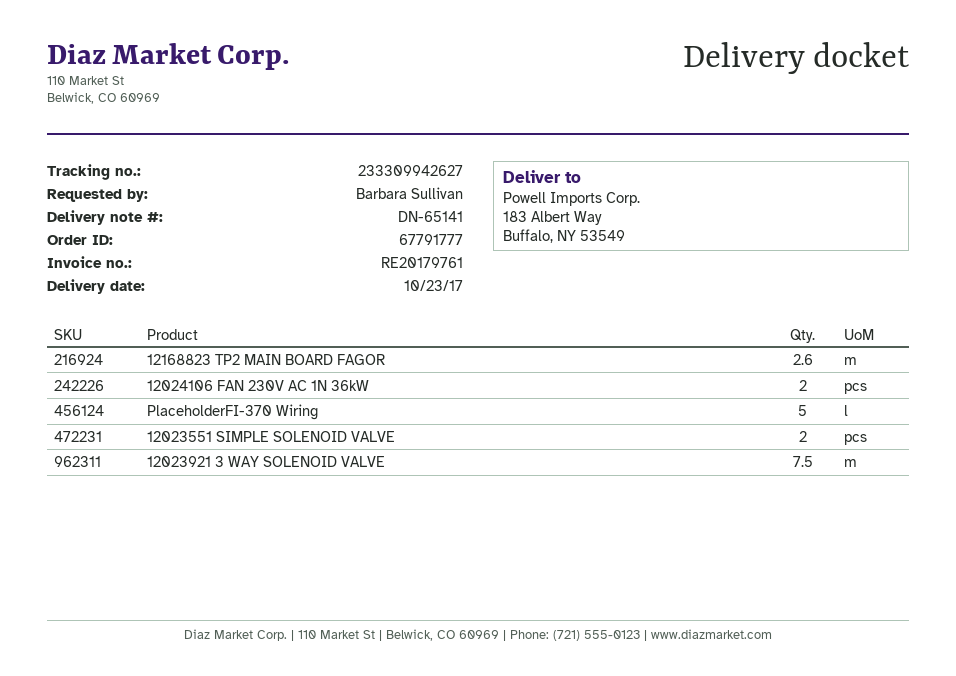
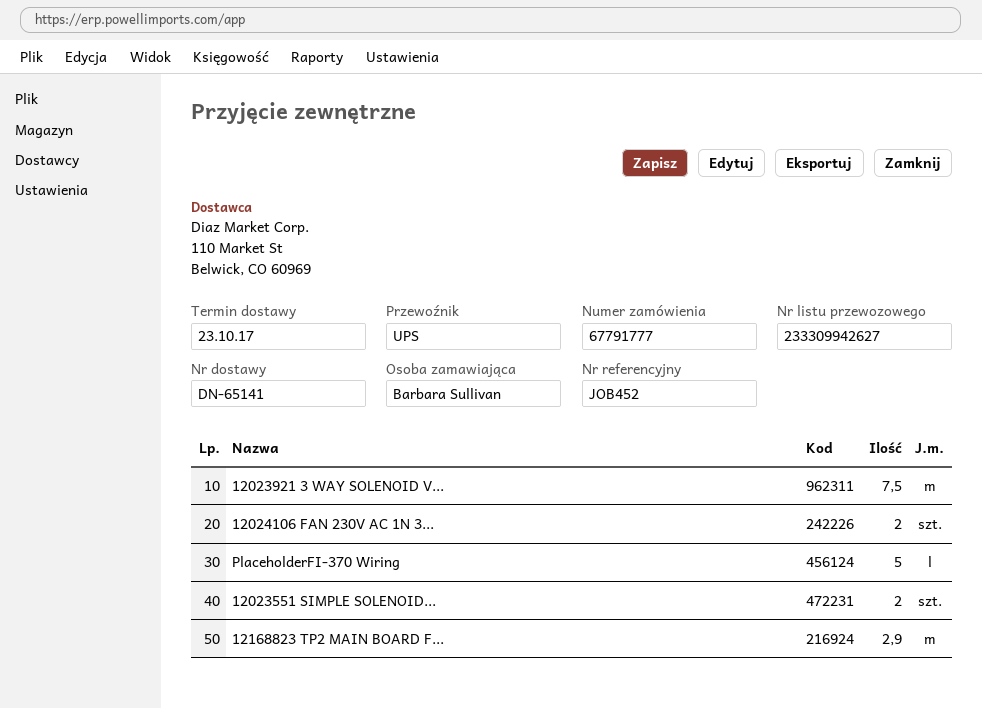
12168823 TP2 MAIN BOARD FAGOR: 2.6 -> 2.9

